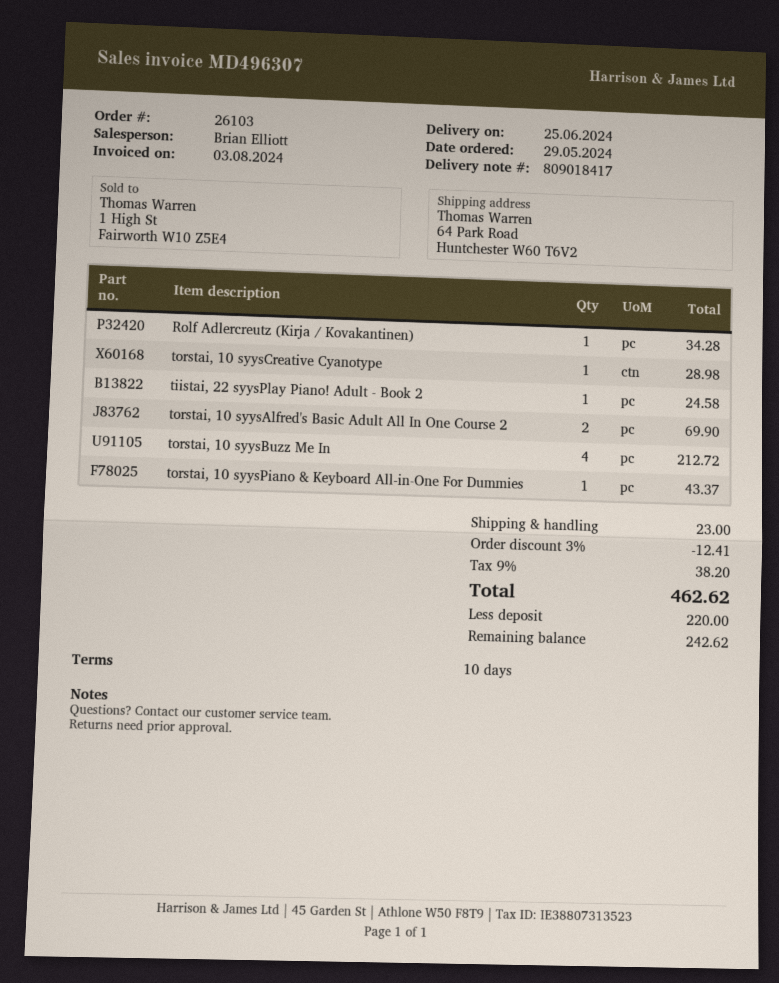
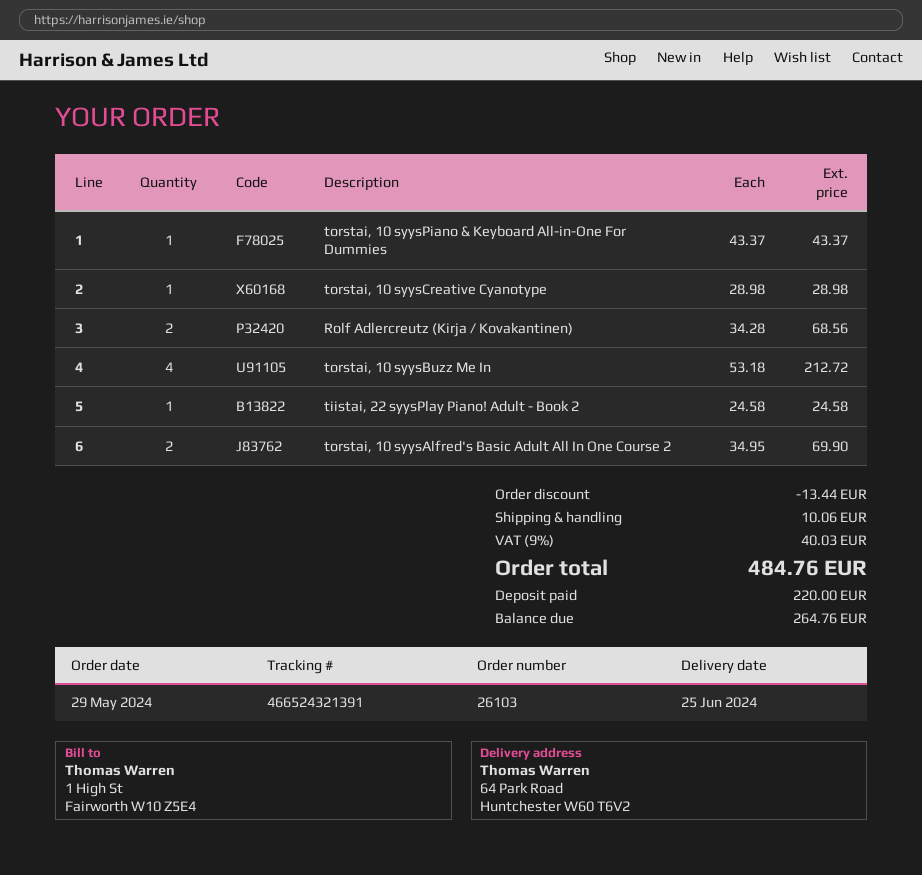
Rolf Adlercreutz (Kirja / Kovakantinen): 1 for 34.28 -> 2 for 68.56
discount: 12.41 -> 13.44
shipping: 23.00 -> 10.06
tax: 9% = 38.20 -> 9% = 40.03
total: 462.62 -> 484.76
balance: 242.62 -> 264.76

